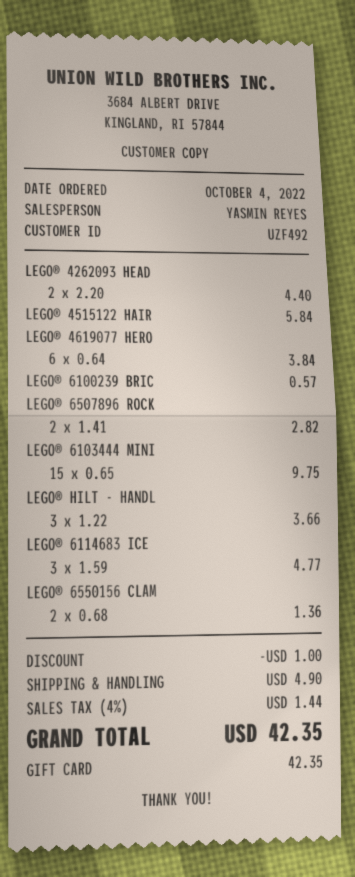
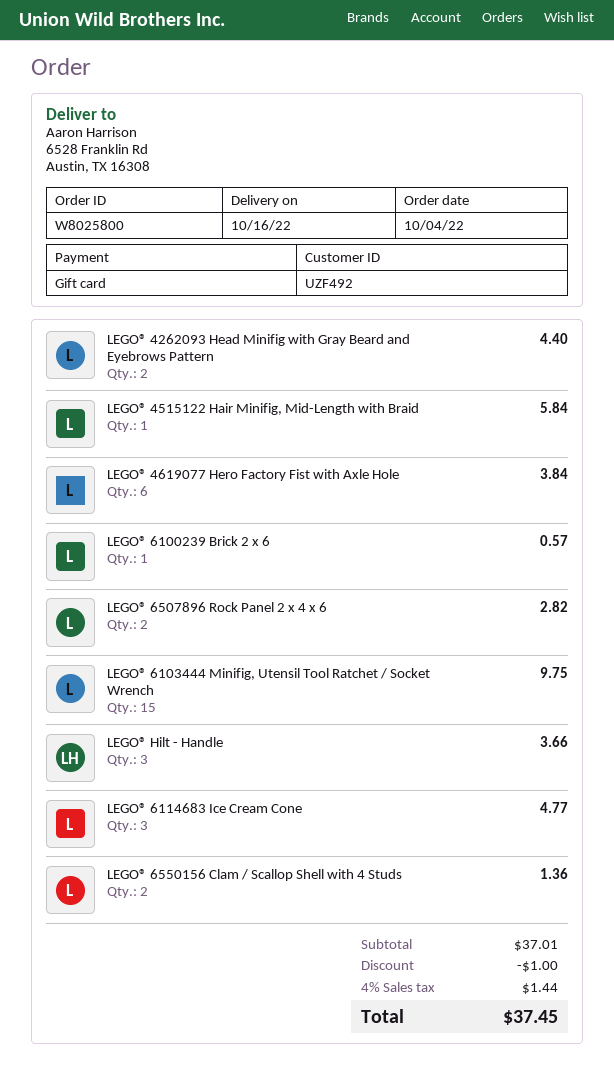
shipping: 4.90 -> none
total: 42.35 -> 37.45

